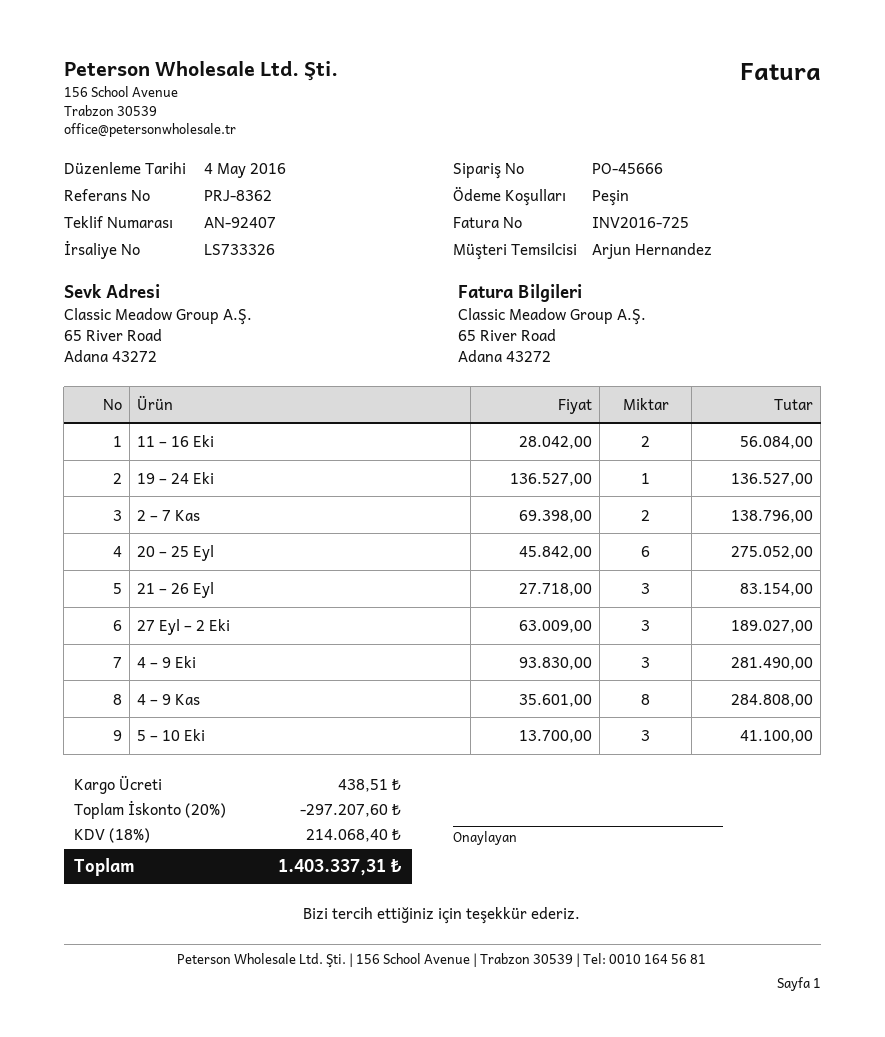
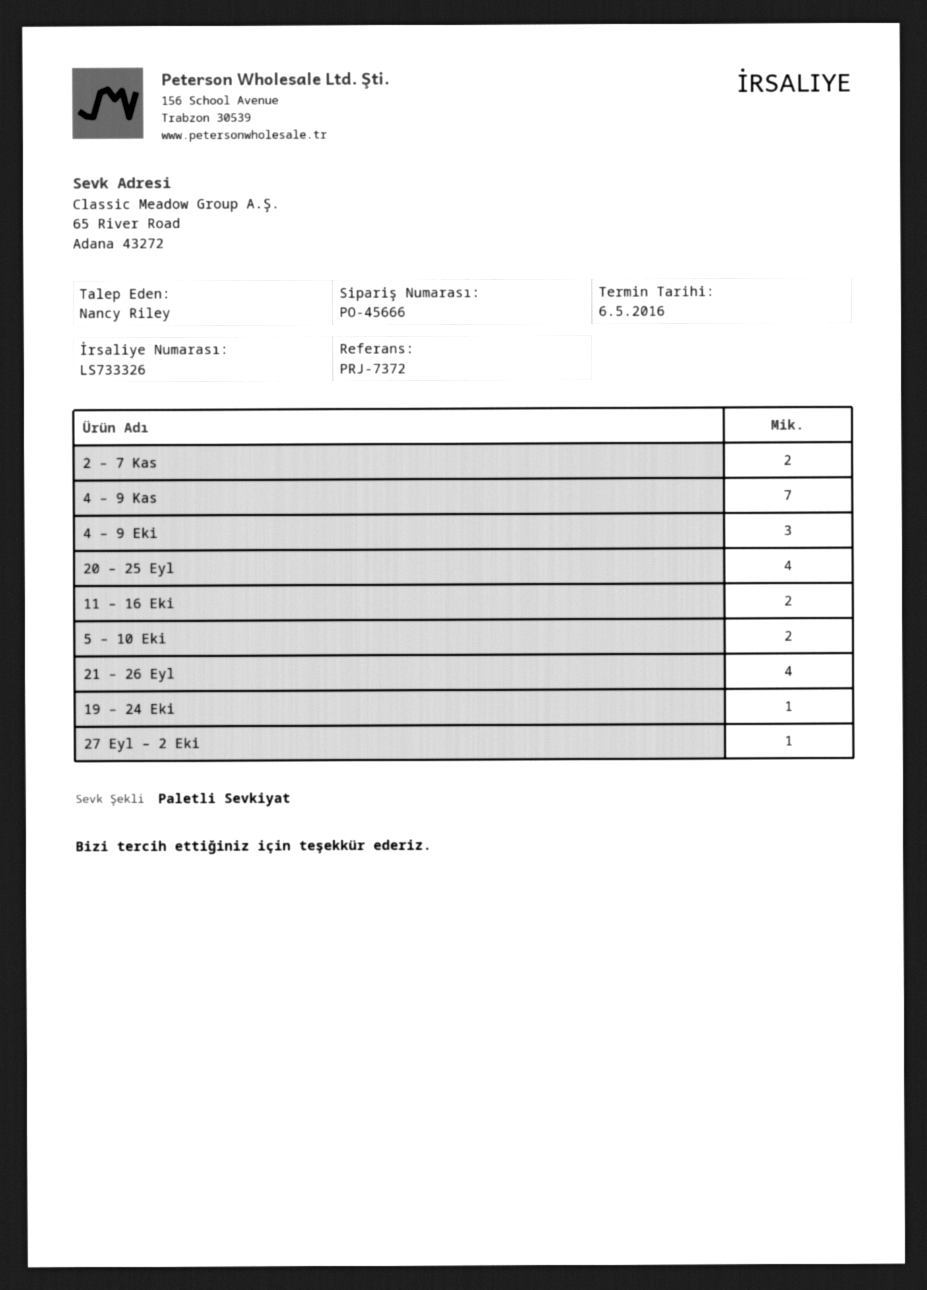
reference: PRJ-8362 -> PRJ-7372
20 – 25 Eyl: 6 -> 4
21 – 26 Eyl: 3 -> 4
27 Eyl – 2 Eki: 3 -> 1
4 – 9 Kas: 8 -> 7
5 – 10 Eki: 3 -> 2

